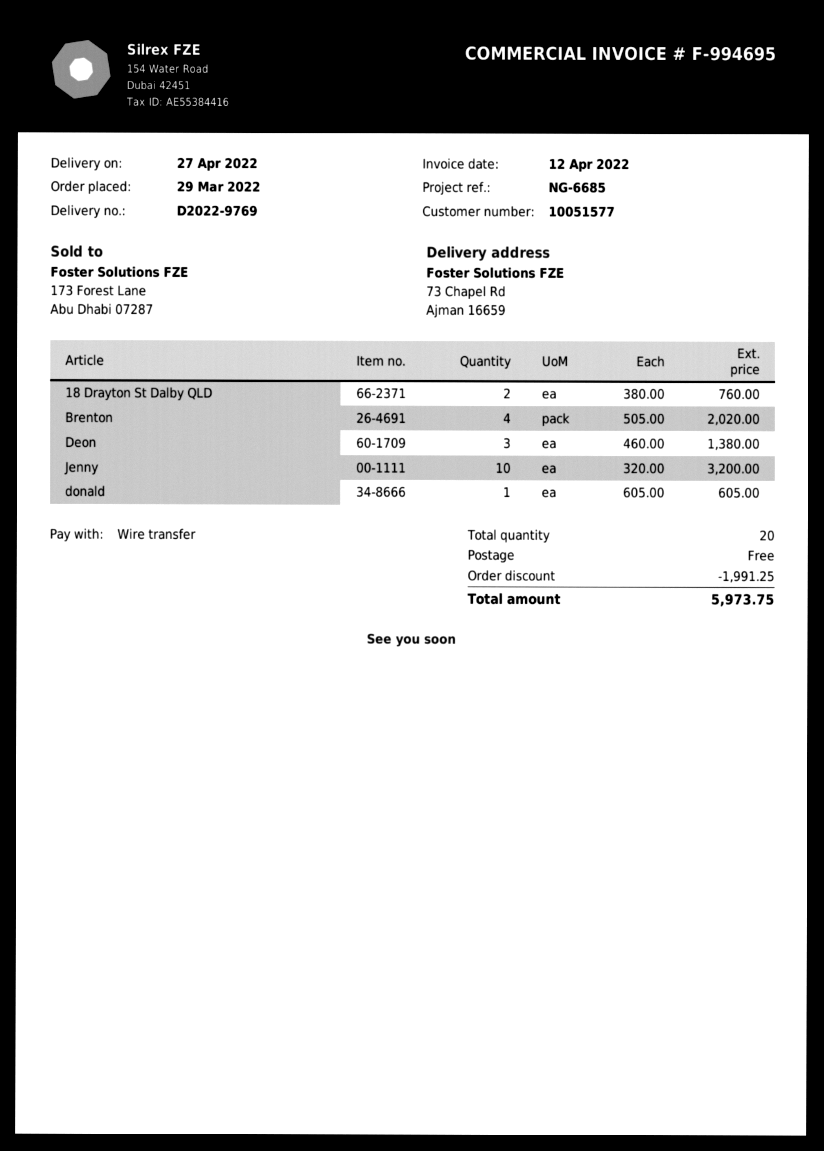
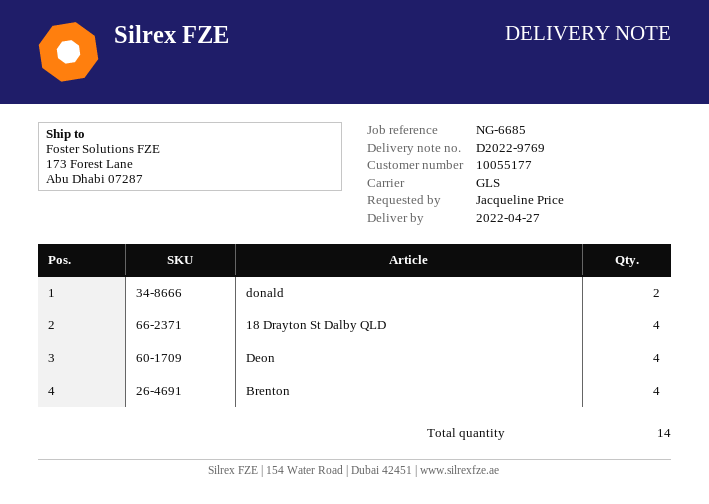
customer number: 10051577 -> 10055177
ship to: 73 Chapel Rd, Ajman 16659 -> 173 Forest Lane, Abu Dhabi 07287
18 Drayton St Dalby QLD: 2 -> 4
Deon: 3 -> 4
Jenny: 10 -> none
donald: 1 -> 2
total quantity: 20 -> 14

